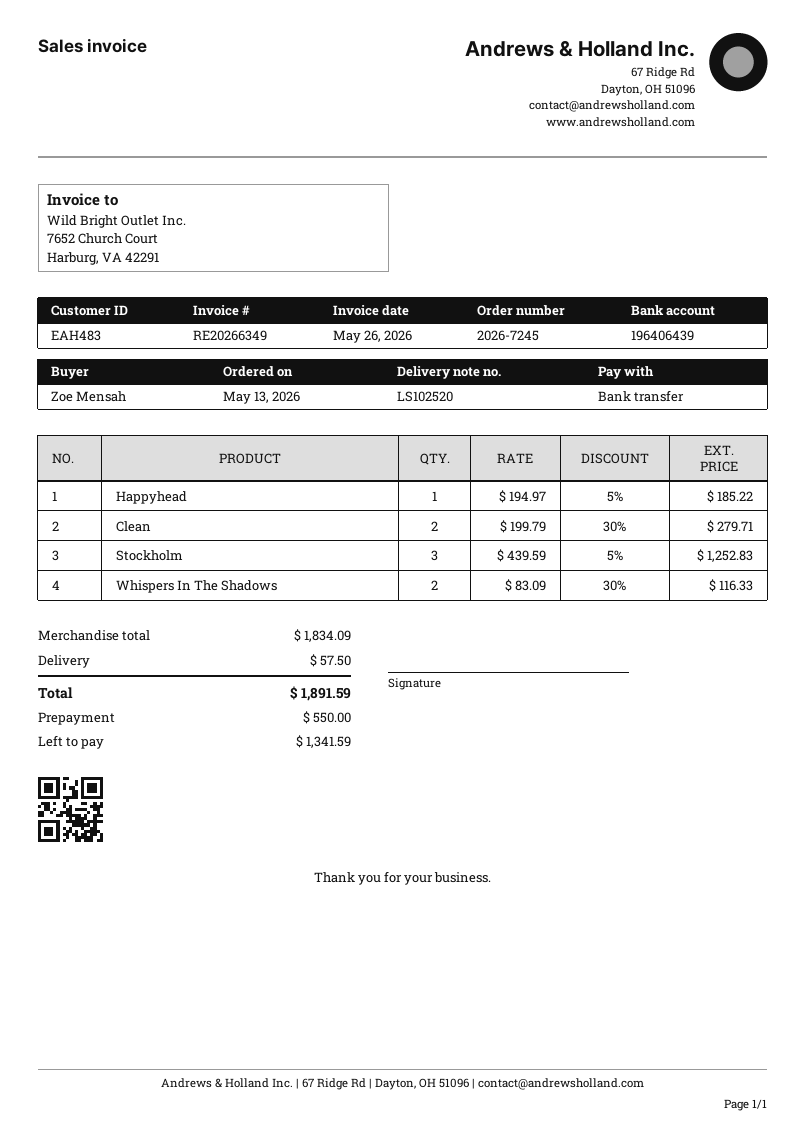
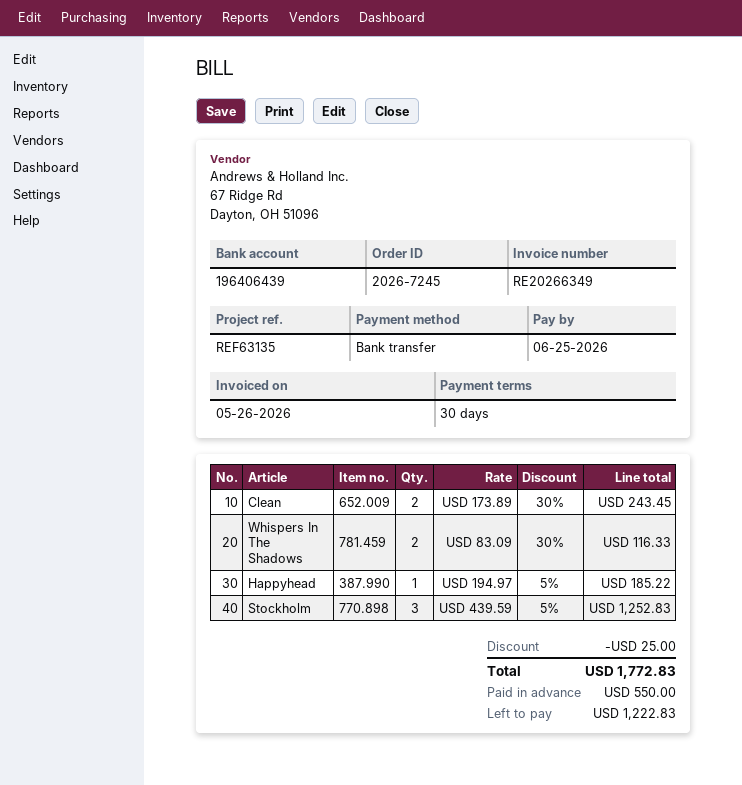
Clean: 2 x 199.79 - 30% = 279.71 -> 2 x 173.89 - 30% = 243.45
discount: none -> 25.00
shipping: 57.50 -> none
total: 1891.59 -> 1772.83
balance: 1341.59 -> 1222.83

